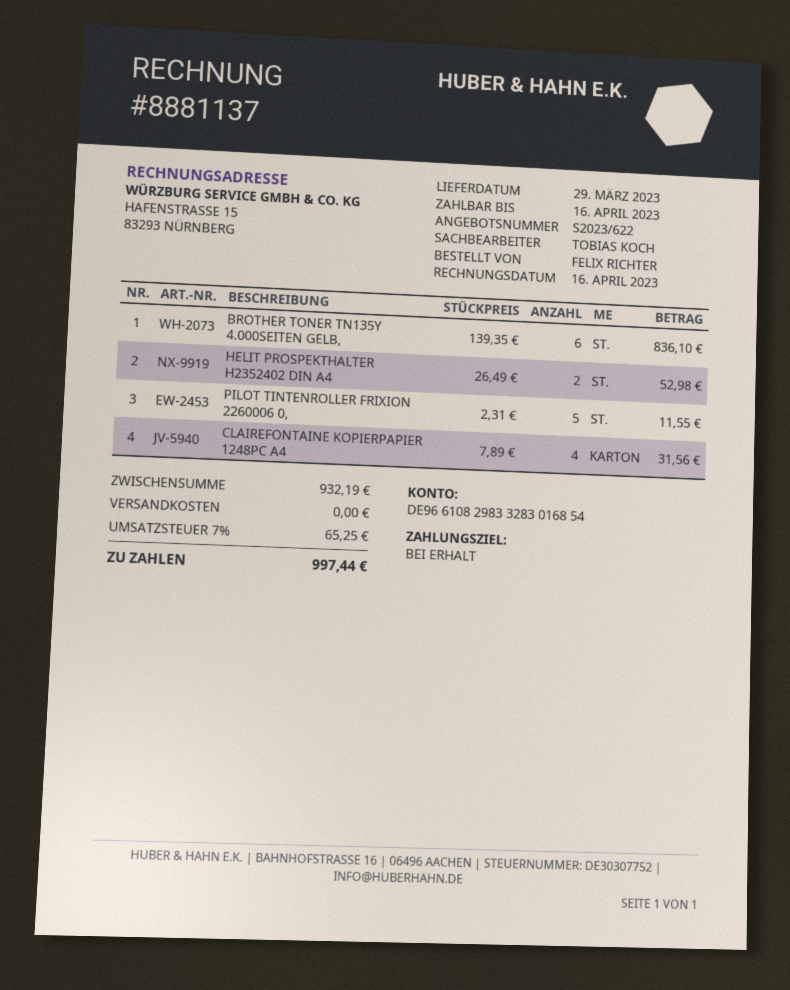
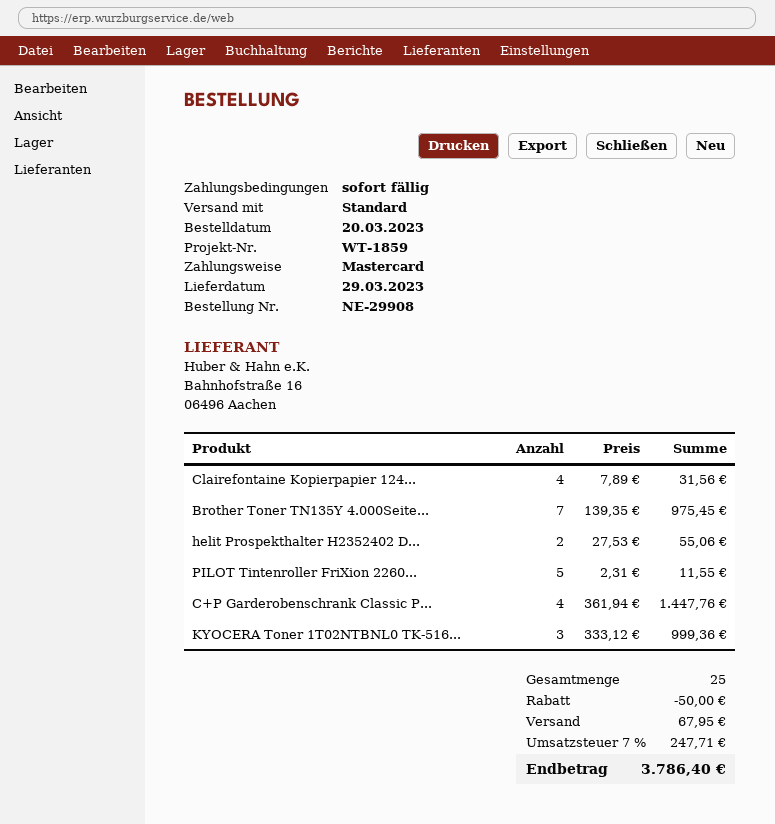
BROTHER TONER TN135Y 4.000SEITEN GELB,: 6 x 139.35 = 836.10 -> 7 x 139.35 = 975.45
HELIT PROSPEKTHALTER H2352402 DIN A4: 2 x 26.49 = 52.98 -> 2 x 27.53 = 55.06
C+P Garderobenschrank Classic P...: none -> 4 x 361.94 = 1447.76
KYOCERA Toner 1T02NTBNL0 TK-516...: none -> 3 x 333.12 = 999.36
discount: none -> 50.00
shipping: 0.00 -> 67.95
tax: 7% = 65.25 -> 7% = 247.71
total: 997.44 -> 3786.40

